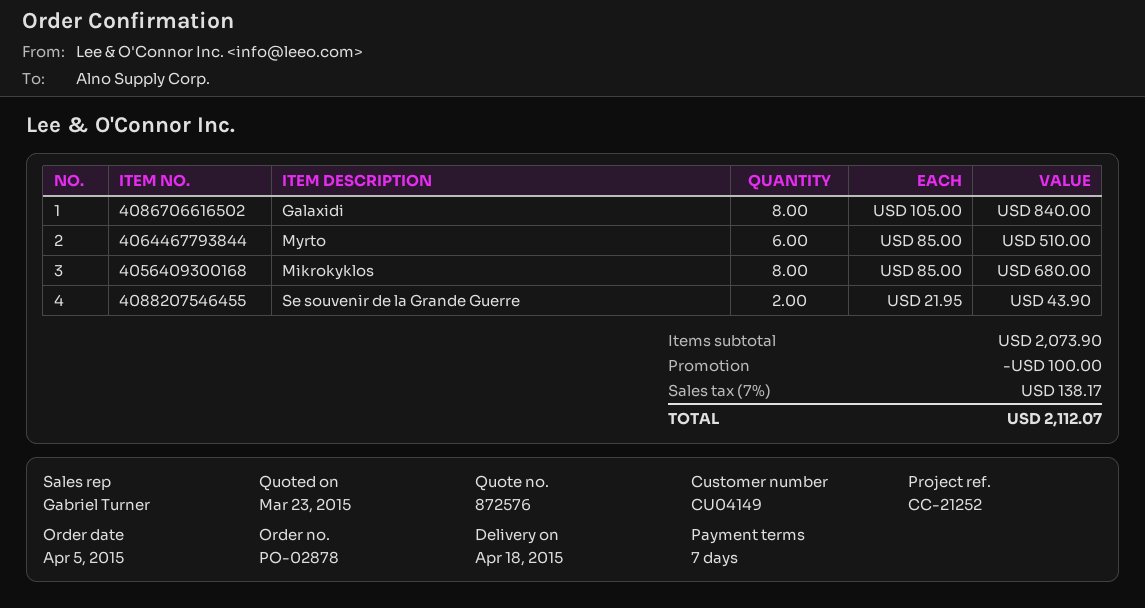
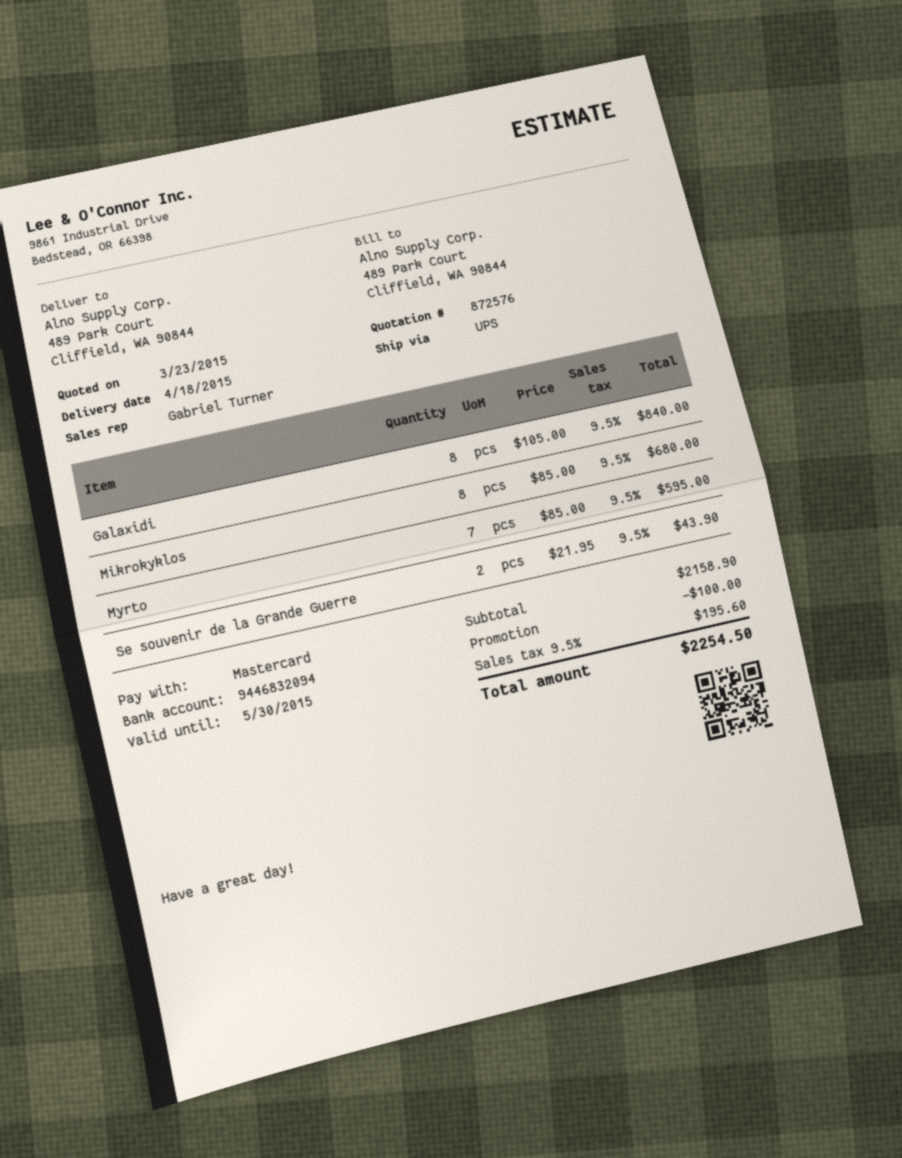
Myrto: 6 x 85.00 = 510.00 -> 7 x 85.00 = 595.00
subtotal: 2073.90 -> 2158.90
tax: 7% = 138.17 -> 9.5% = 195.60
total: 2112.07 -> 2254.50

